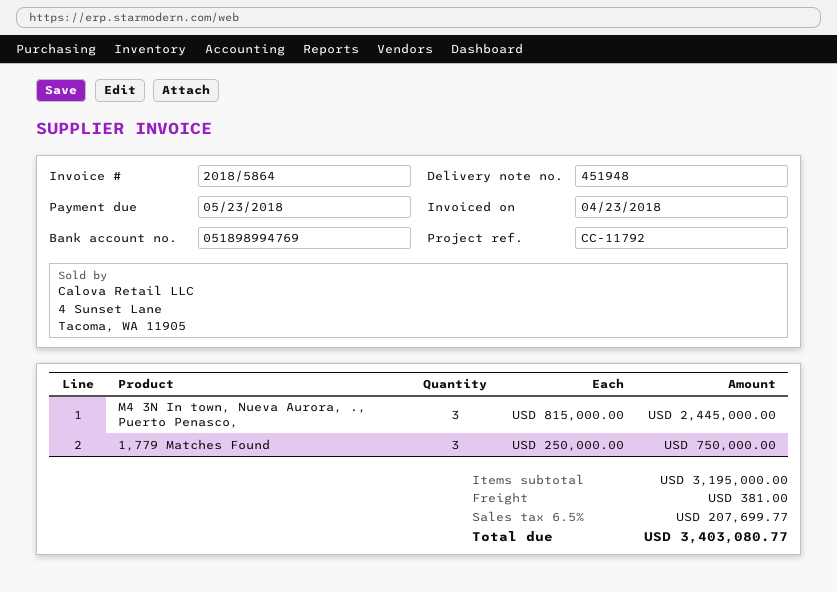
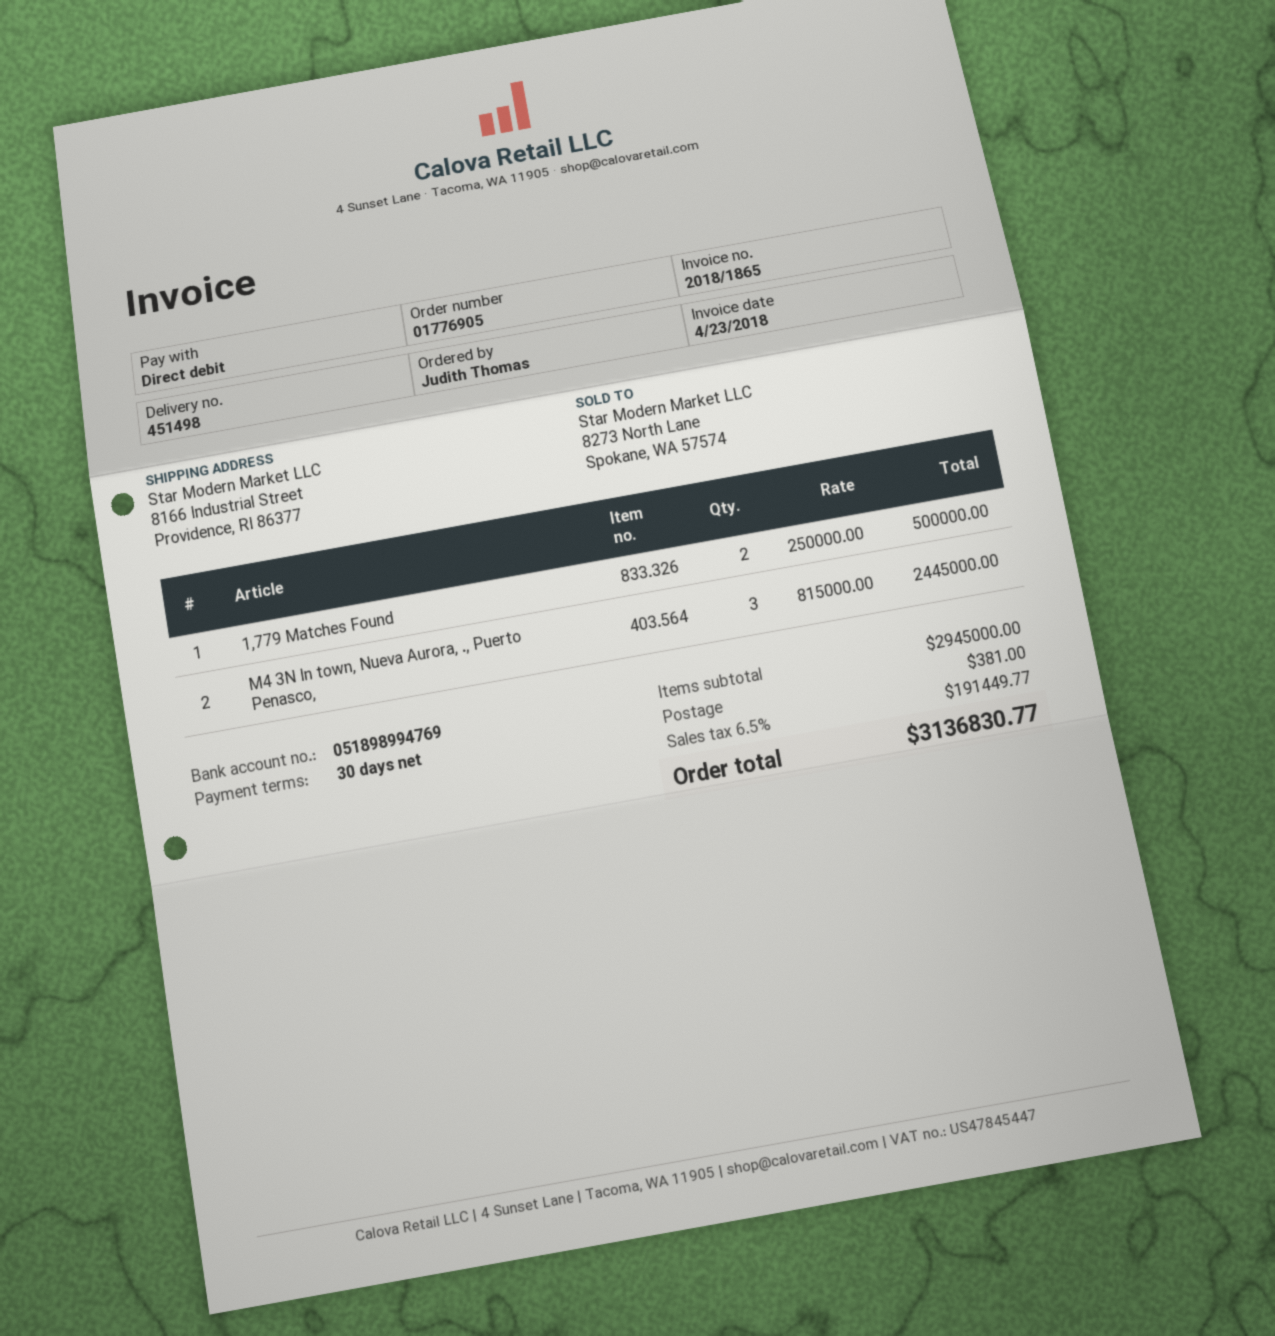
delivery note number: 451948 -> 451498
invoice number: 2018/5864 -> 2018/1865
1,779 Matches Found: 3 x 250000.00 = 750000.00 -> 2 x 250000.00 = 500000.00
subtotal: 3195000.00 -> 2945000.00
tax: 6.5% = 207699.77 -> 6.5% = 191449.77
total: 3403080.77 -> 3136830.77

